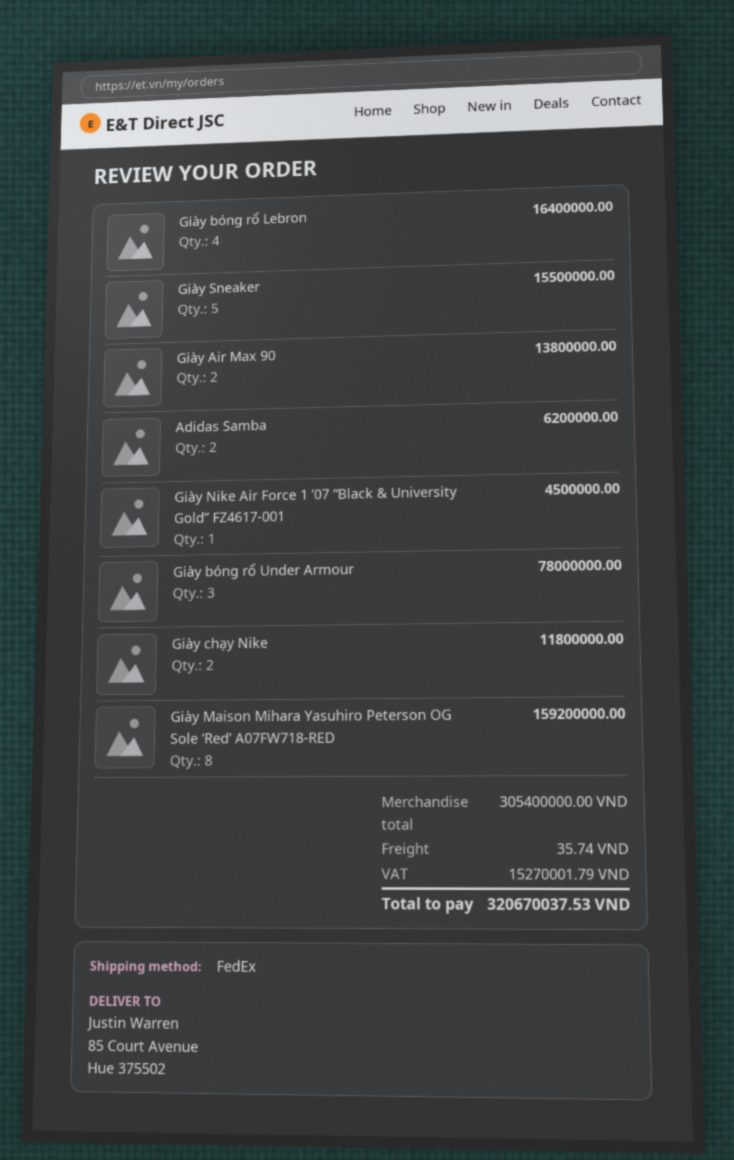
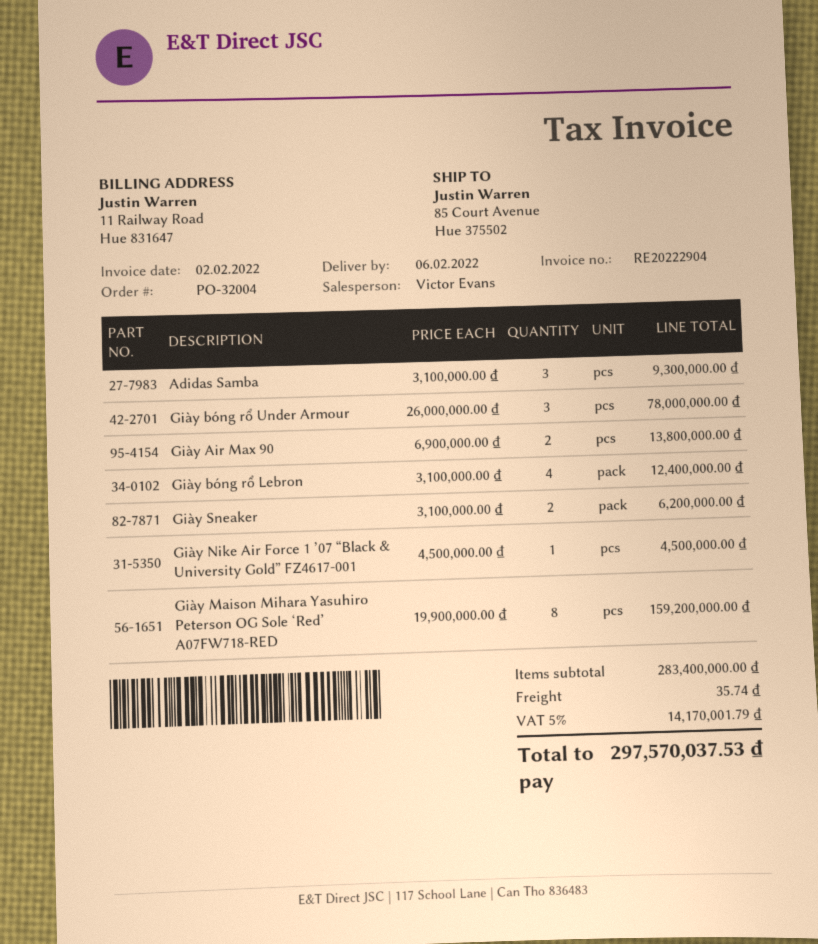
Giày bóng rổ Lebron: 4 for 16400000.00 -> 4 for 12400000.00
Giày Sneaker: 5 for 15500000.00 -> 2 for 6200000.00
Adidas Samba: 2 for 6200000.00 -> 3 for 9300000.00
Giày chạy Nike: 2 for 11800000.00 -> none
subtotal: 305400000.00 -> 283400000.00
tax: 15270001.79 -> 14170001.79
total: 320670037.53 -> 297570037.53

